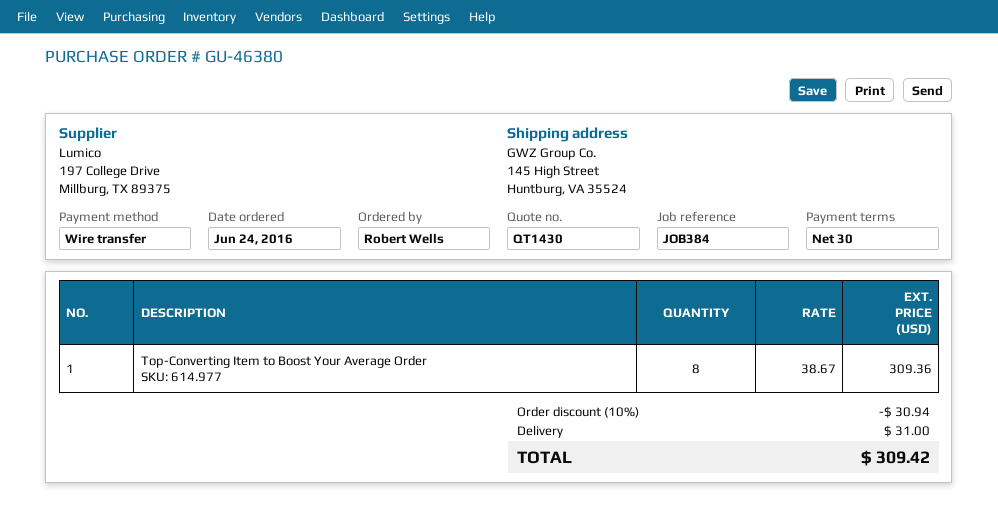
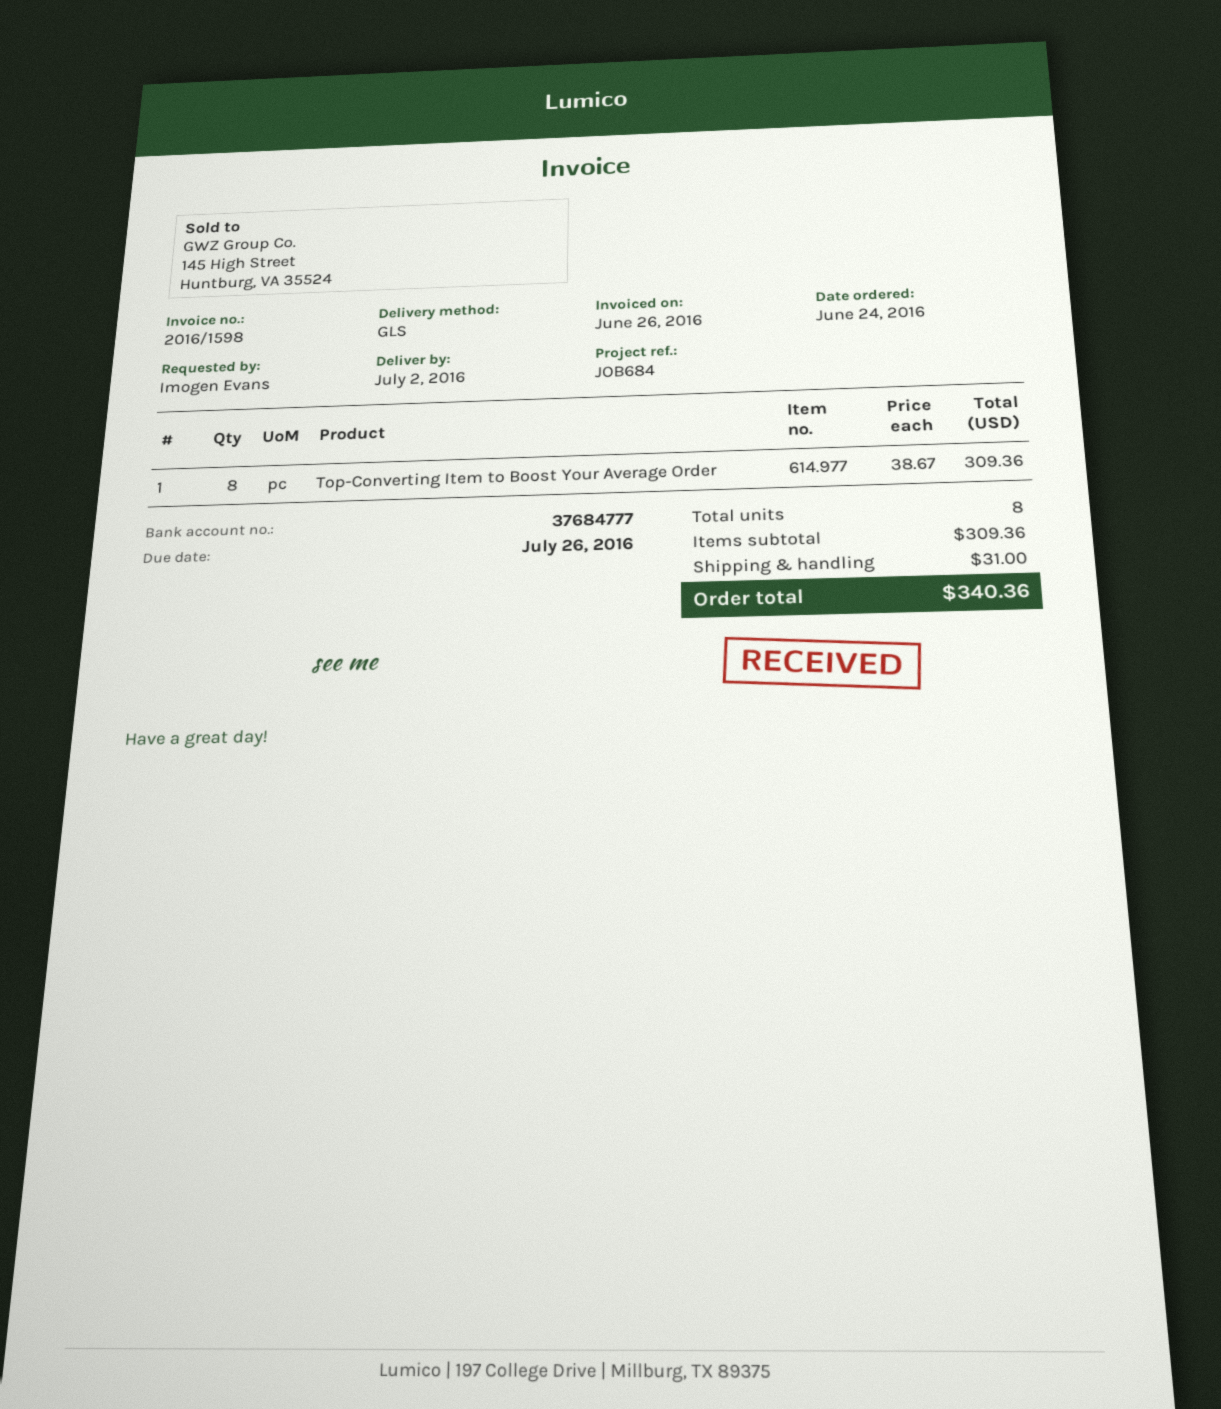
reference: JOB384 -> JOB684
ordered by: Robert Wells -> Imogen Evans
discount: 10% = 30.94 -> none
total: 309.42 -> 340.36

